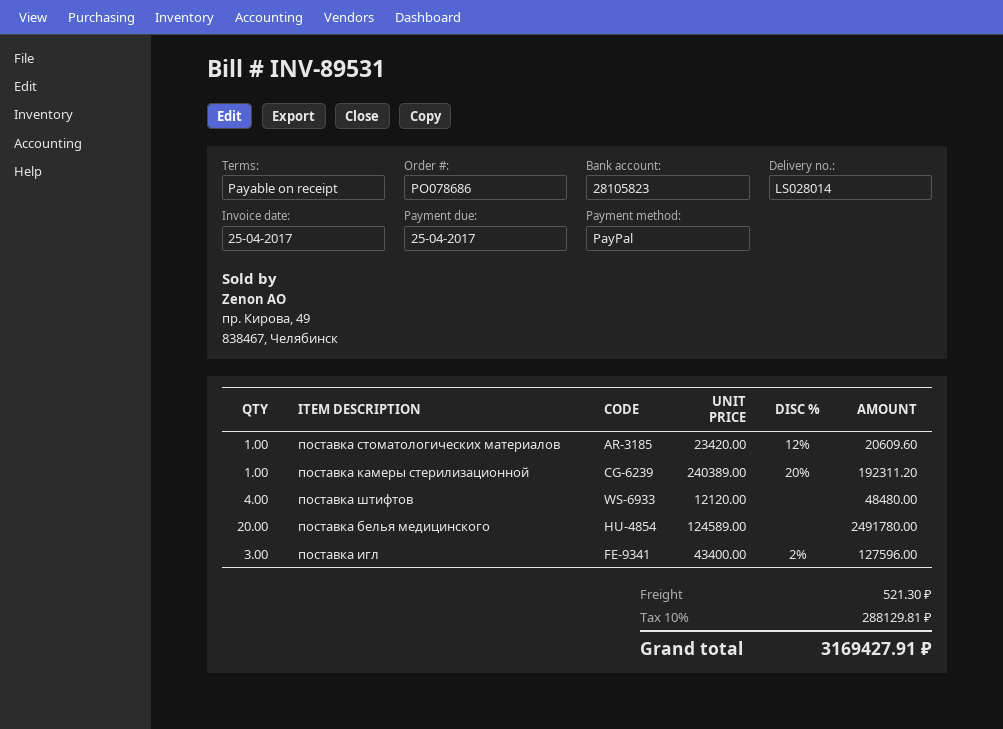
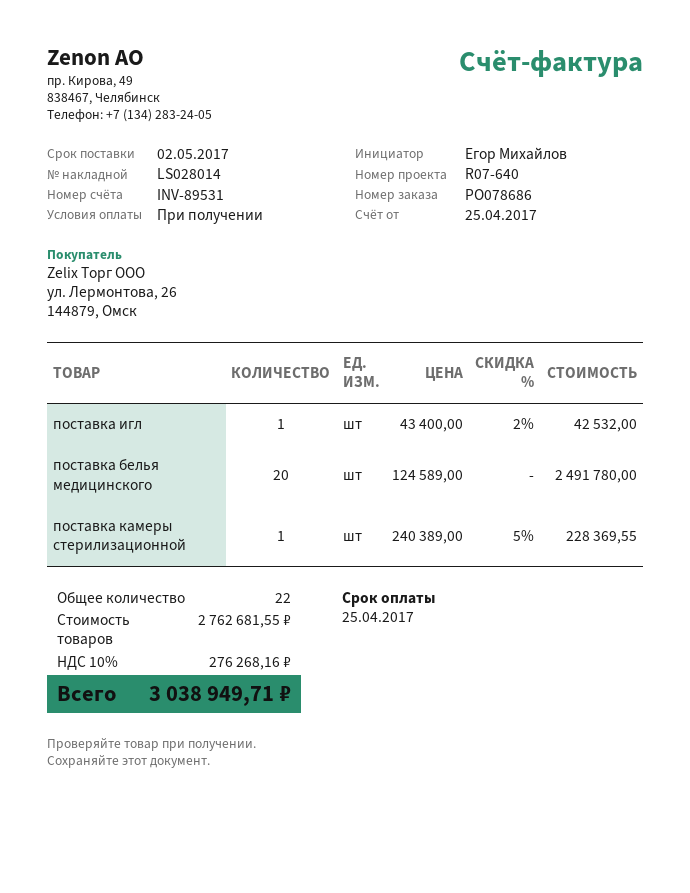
поставка стоматологических материалов: 1 x 23420.00 - 12% = 20609.60 -> none
поставка камеры стерилизационной: 1 x 240389.00 - 20% = 192311.20 -> 1 x 240389.00 - 5% = 228369.55
поставка штифтов: 4 x 12120.00 = 48480.00 -> none
поставка игл: 3 x 43400.00 - 2% = 127596.00 -> 1 x 43400.00 - 2% = 42532.00
shipping: 521.30 -> none
tax: 10% = 288129.81 -> 10% = 276268.16
total: 3169427.91 -> 3038949.71

